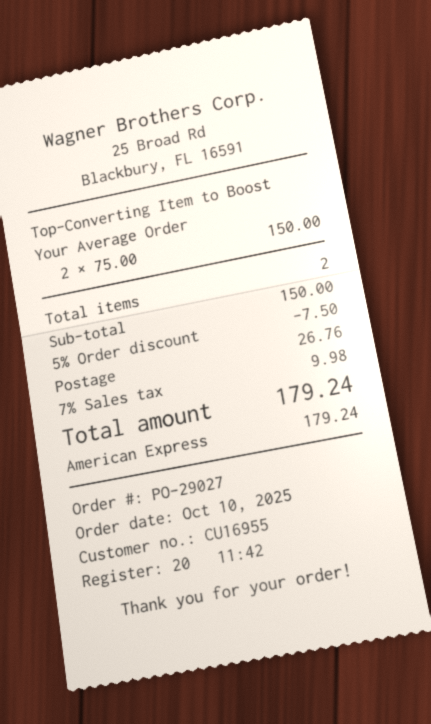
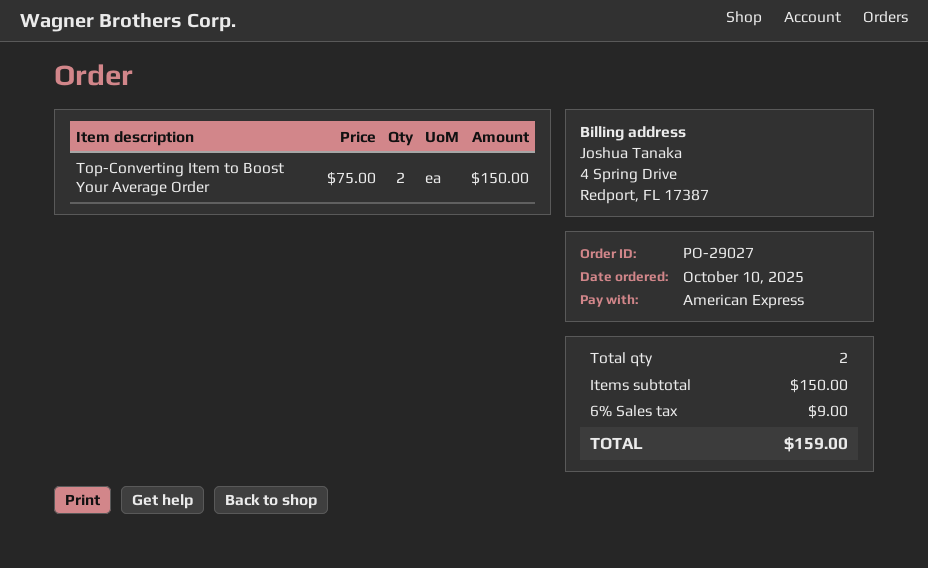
discount: 5% = 7.50 -> none
shipping: 26.76 -> none
tax: 7% = 9.98 -> 6% = 9.00
total: 179.24 -> 159.00

